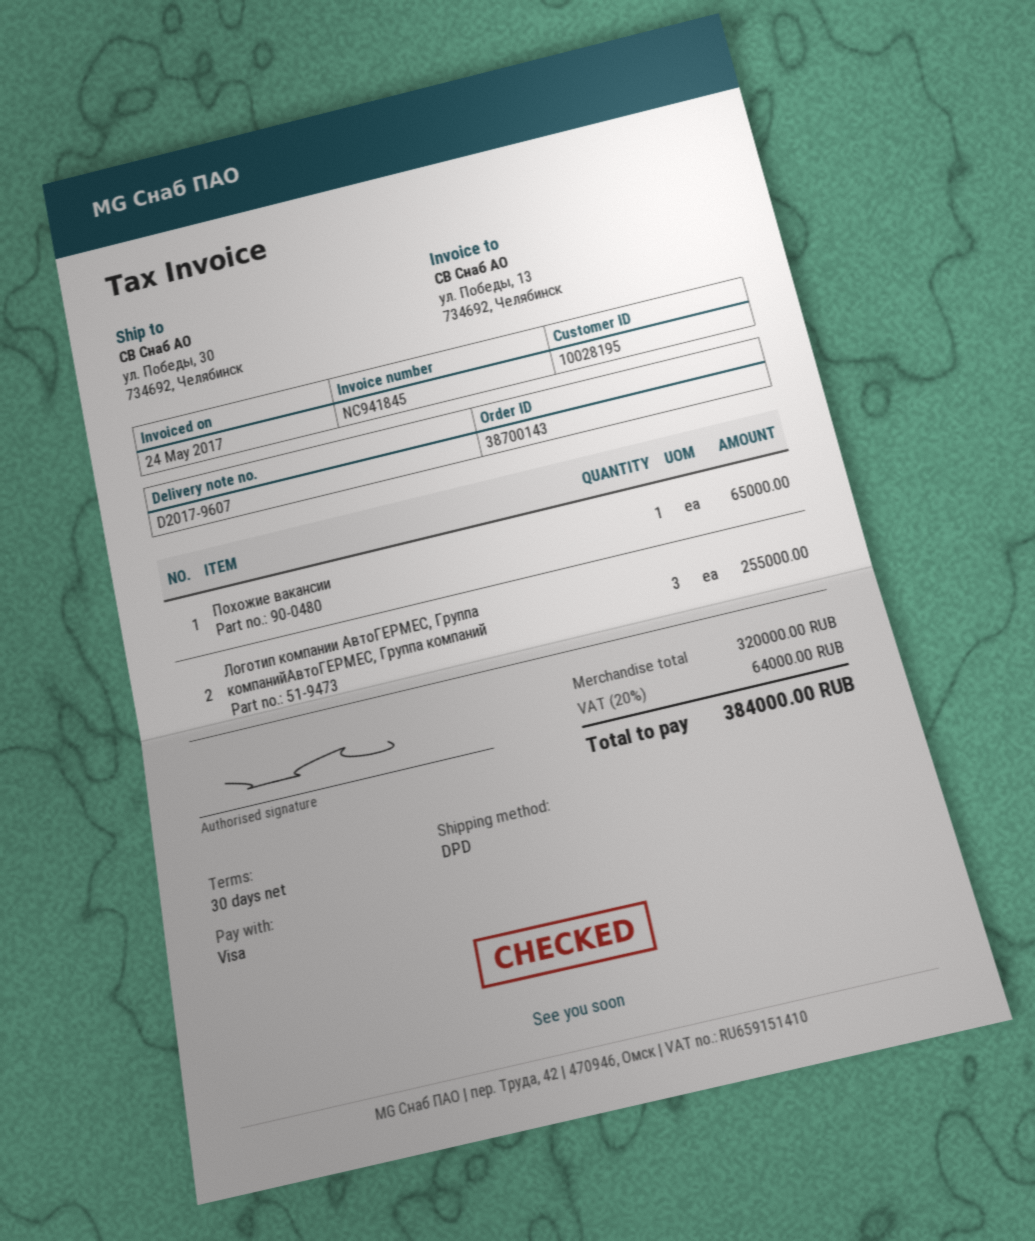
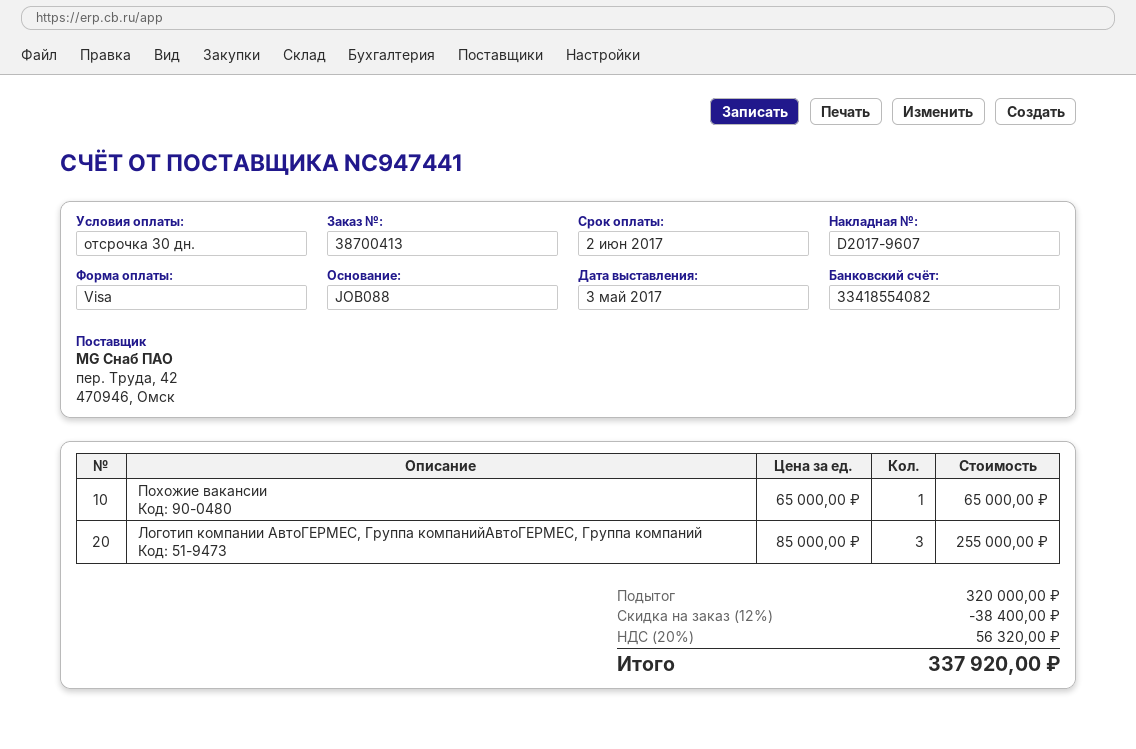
order number: 38700143 -> 38700413
invoice number: NC941845 -> NC947441
invoice date: 2017-05-24 -> 2017-05-03
discount: none -> 12% = 38400.00
tax: 20% = 64000.00 -> 20% = 56320.00
total: 384000.00 -> 337920.00

